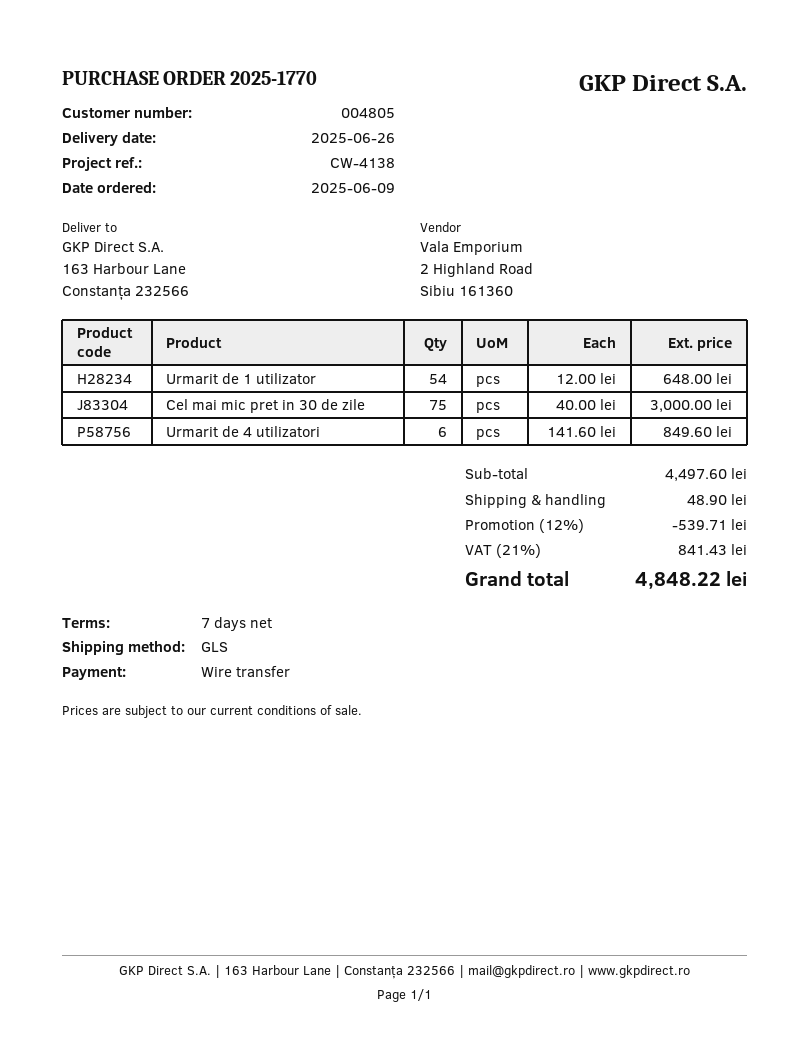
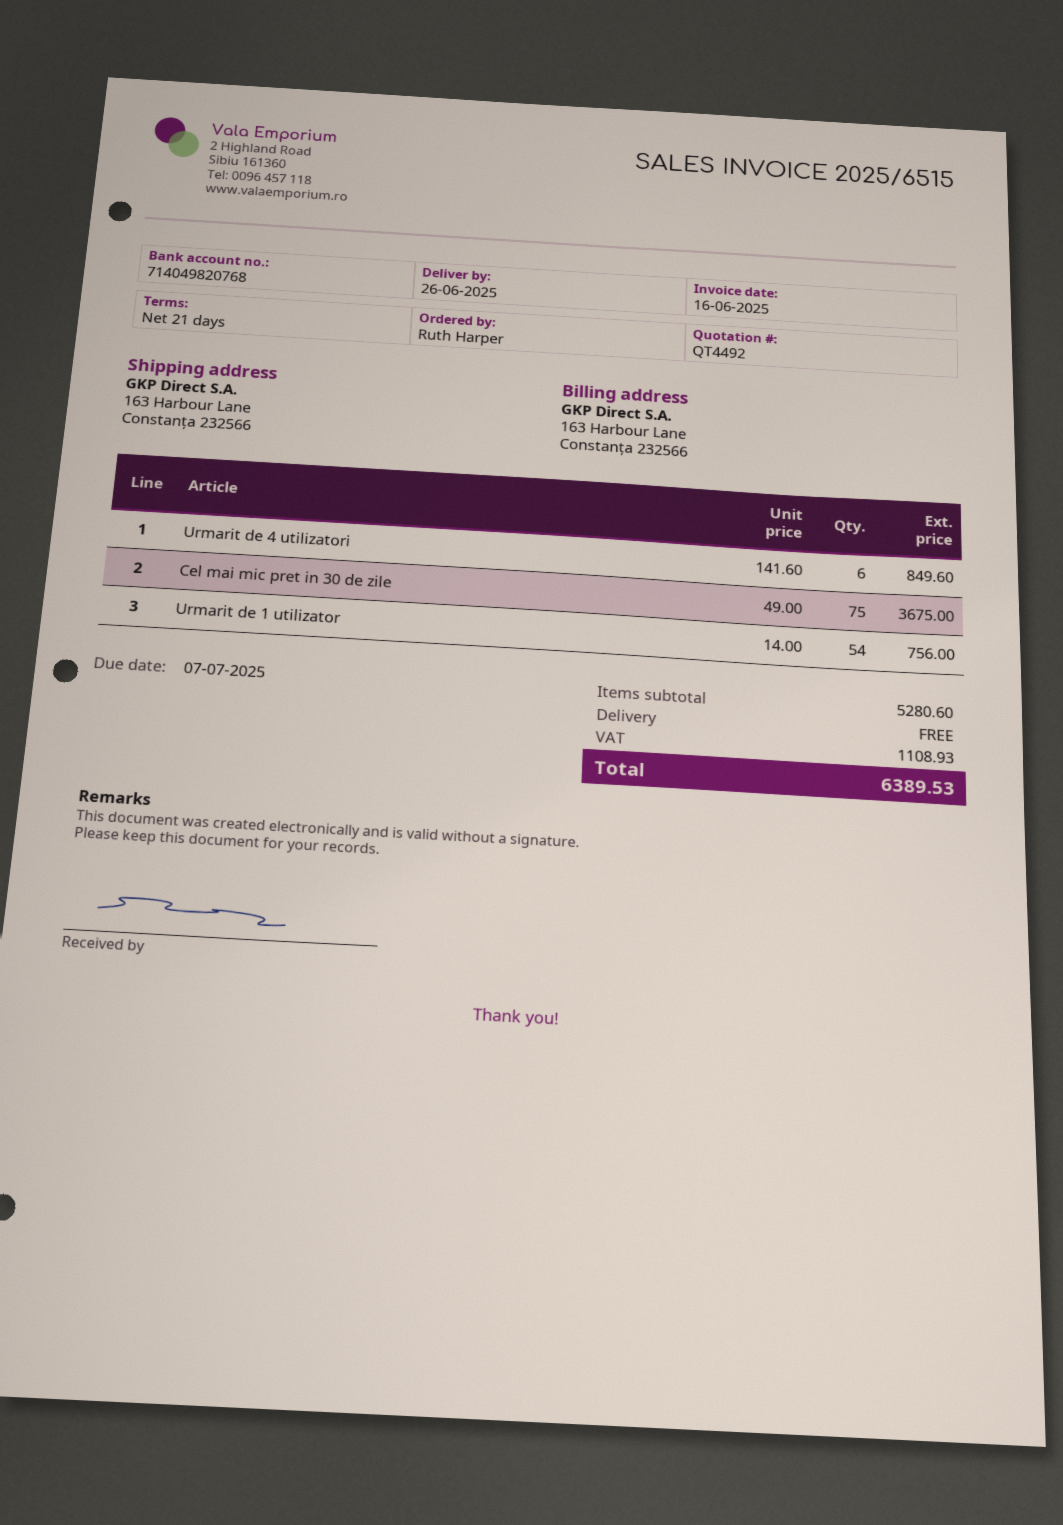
payment terms: 7 days -> 21 days
Urmarit de 1 utilizator: 54 x 12.00 = 648.00 -> 54 x 14.00 = 756.00
Cel mai mic pret in 30 de zile: 75 x 40.00 = 3000.00 -> 75 x 49.00 = 3675.00
subtotal: 4497.60 -> 5280.60
discount: 12% = 539.71 -> none
shipping: 48.90 -> 0.00
tax: 841.43 -> 1108.93
total: 4848.22 -> 6389.53

